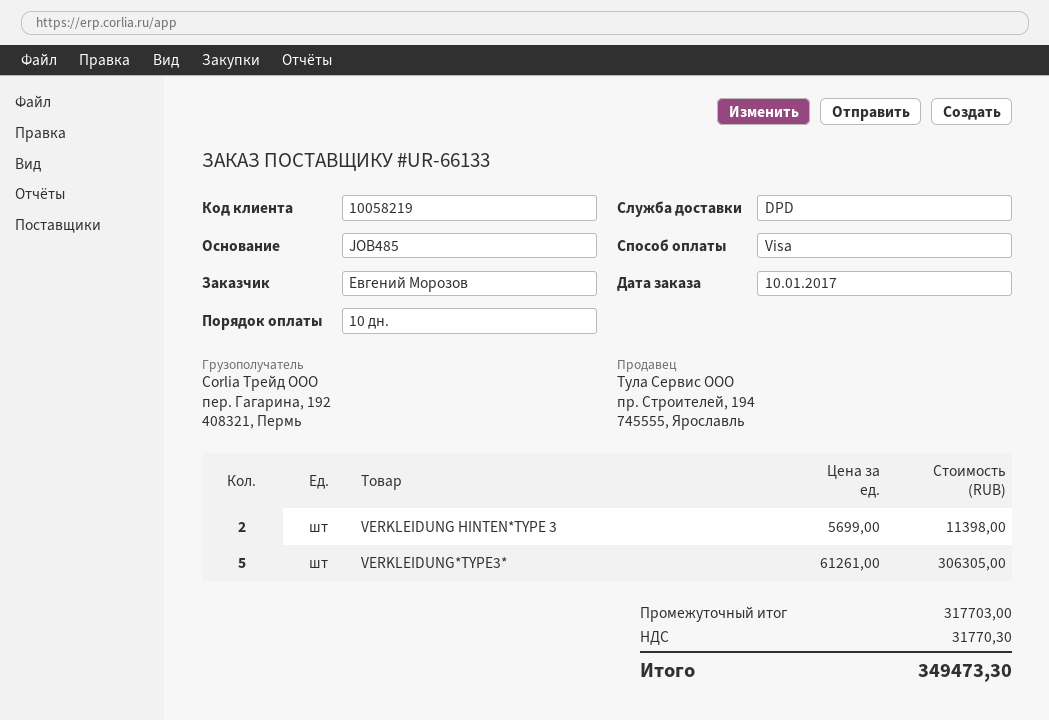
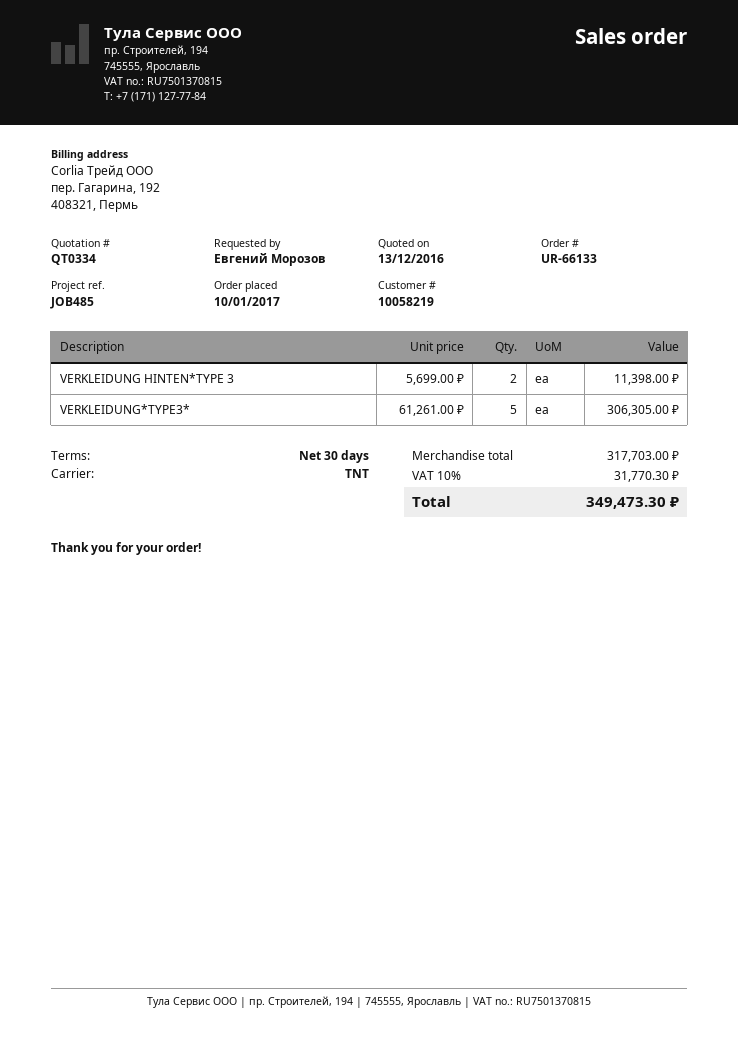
payment terms: 10 days -> 30 days
shipping method: DPD -> TNT

